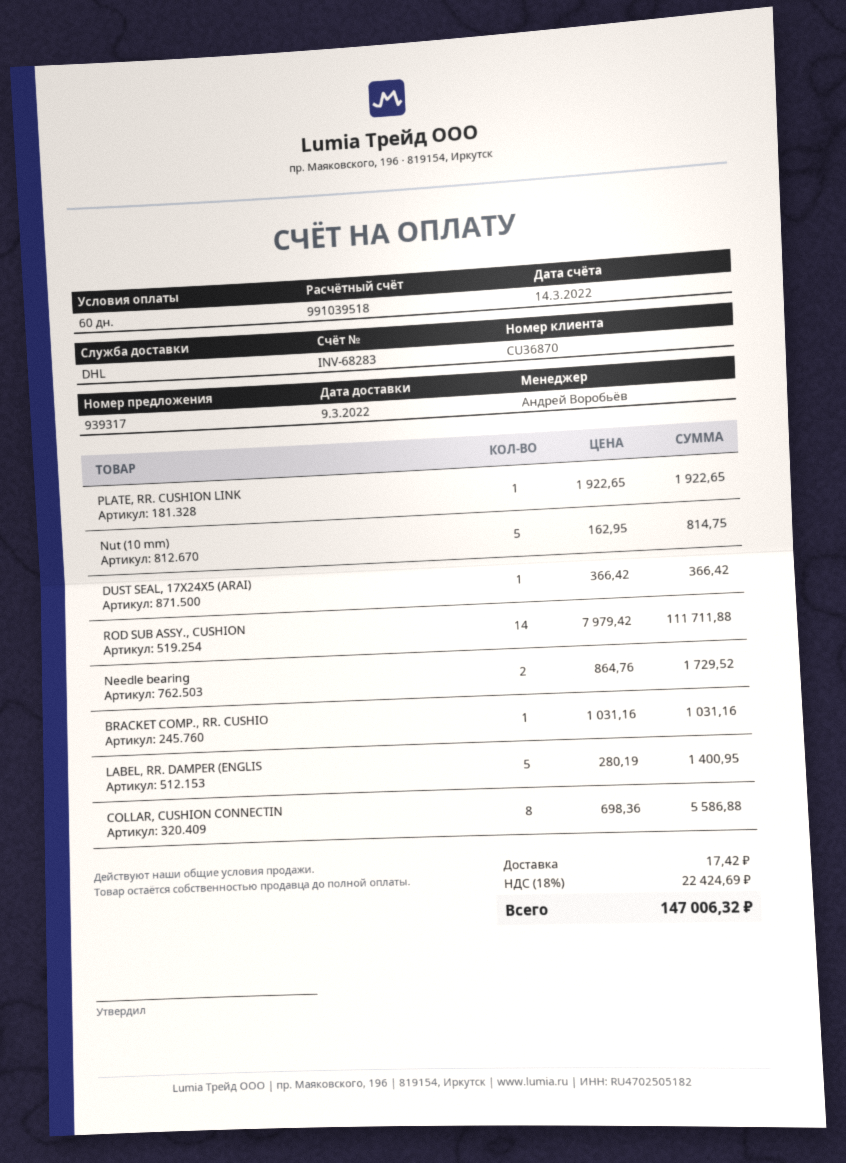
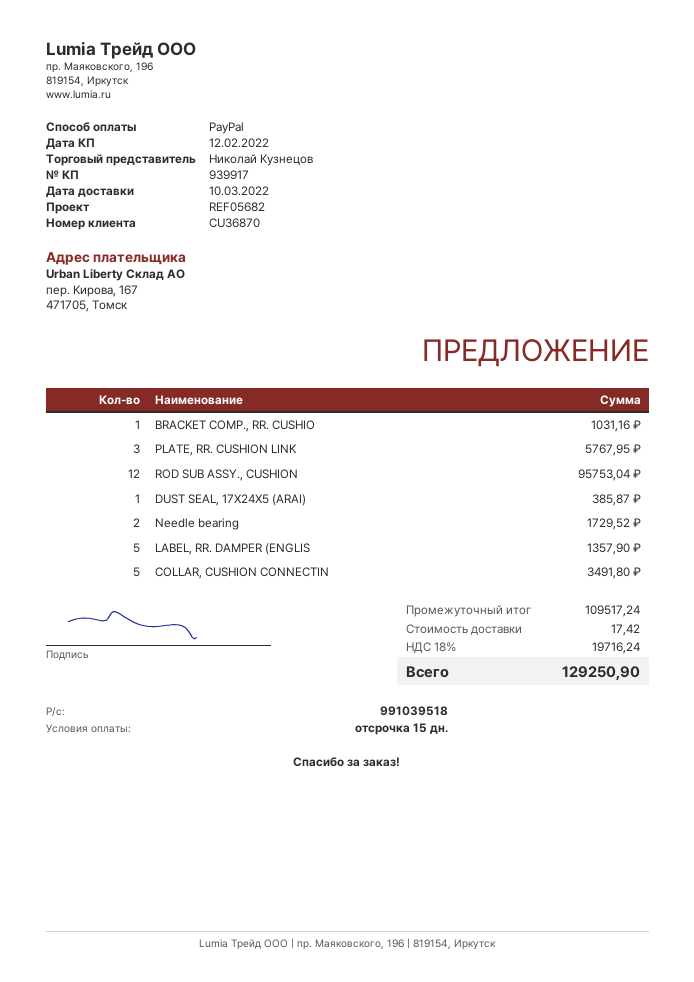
quote number: 939317 -> 939917
delivery date: 2022-03-09 -> 2022-03-10
payment terms: 60 days -> 15 days
sales rep: Андрей Воробьёв -> Николай Кузнецов
PLATE, RR. CUSHION LINK: 1 for 1922.65 -> 3 for 5767.95
Nut (10 mm): 5 for 814.75 -> none
DUST SEAL, 17X24X5 (ARAI): 1 for 366.42 -> 1 for 385.87
ROD SUB ASSY., CUSHION: 14 for 111711.88 -> 12 for 95753.04
LABEL, RR. DAMPER (ENGLIS: 5 for 1400.95 -> 5 for 1357.90
COLLAR, CUSHION CONNECTIN: 8 for 5586.88 -> 5 for 3491.80
tax: 18% = 22424.69 -> 18% = 19716.24
total: 147006.32 -> 129250.90

